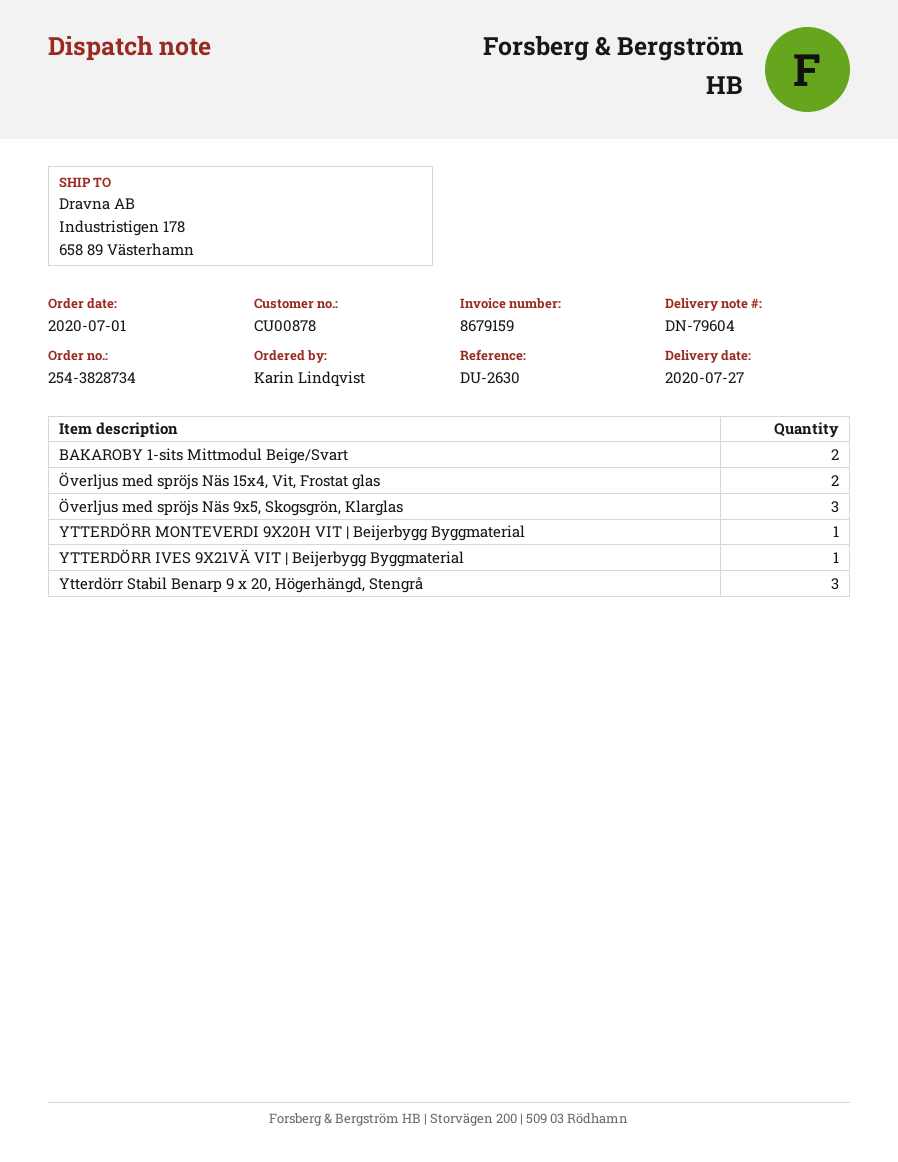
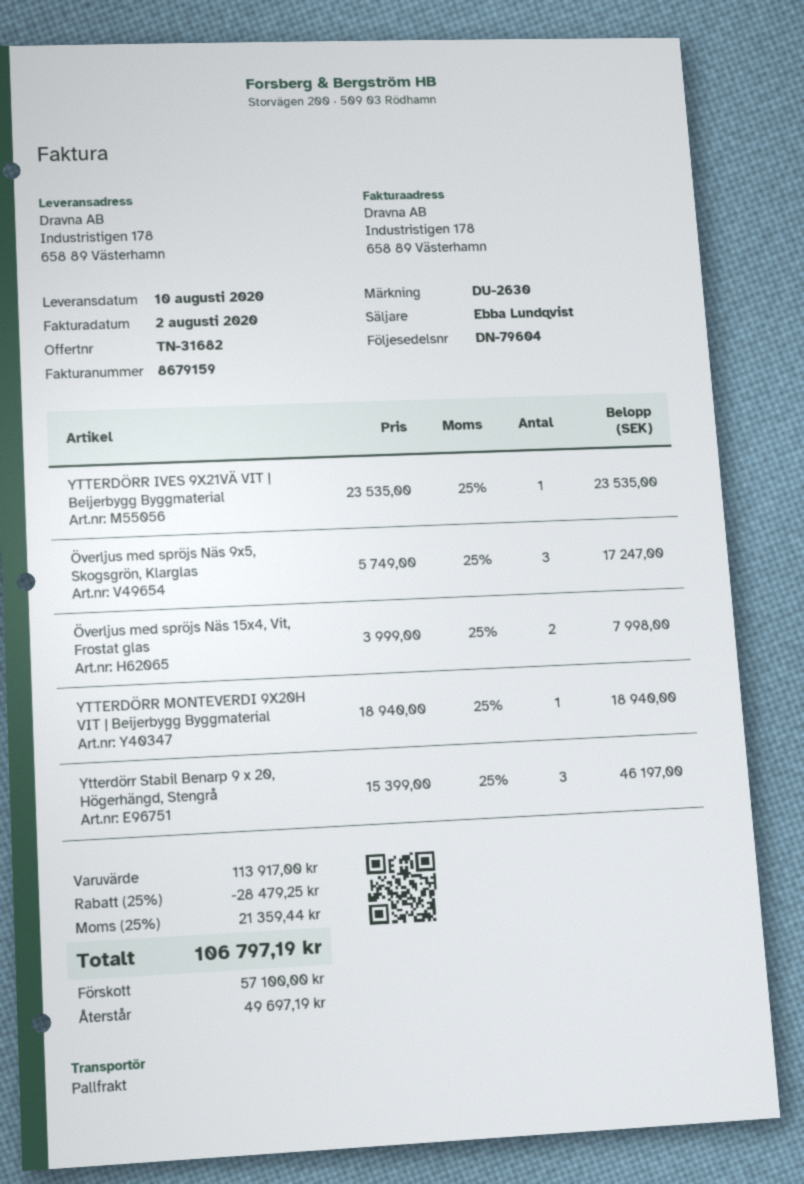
delivery date: 2020-07-27 -> 2020-08-10
BAKAROBY 1-sits Mittmodul Beige/Svart: 2 -> none

